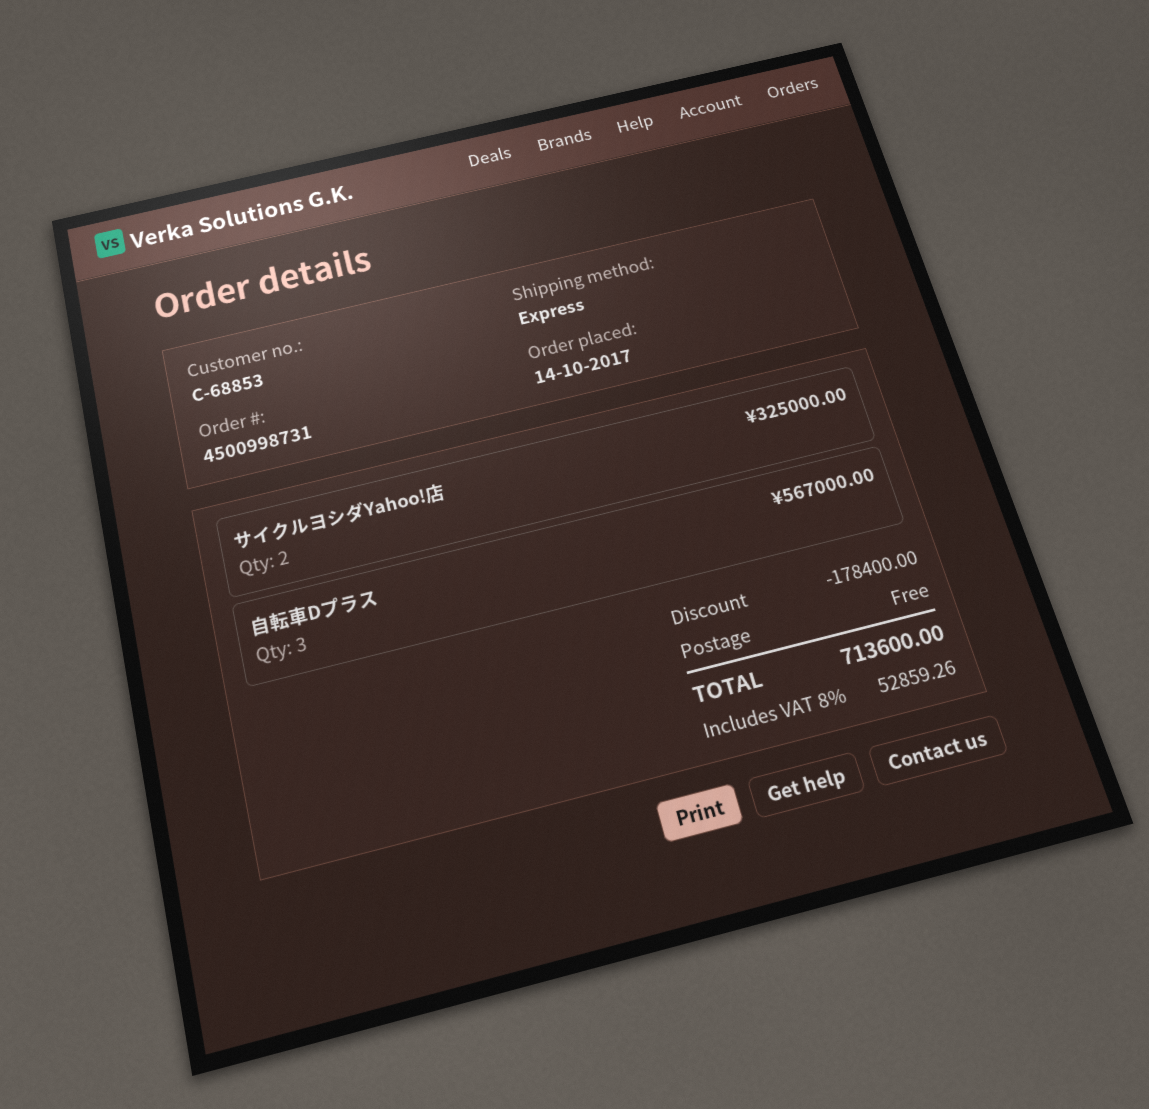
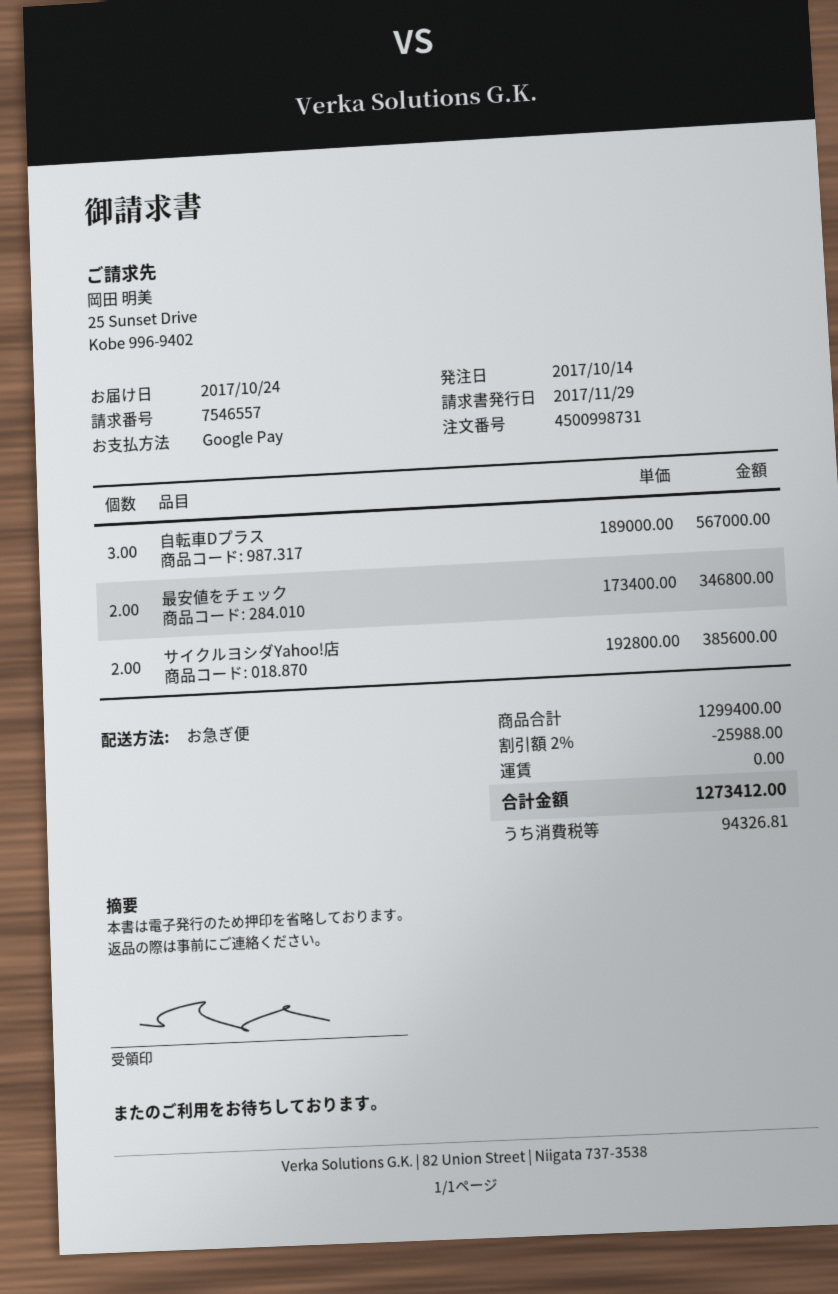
サイクルヨシダYahoo!店: 2 for 325000.00 -> 2 for 385600.00
最安値をチェック: none -> 2 for 346800.00
discount: 178400.00 -> 25988.00
tax: 52859.26 -> 94326.81
total: 713600.00 -> 1273412.00

